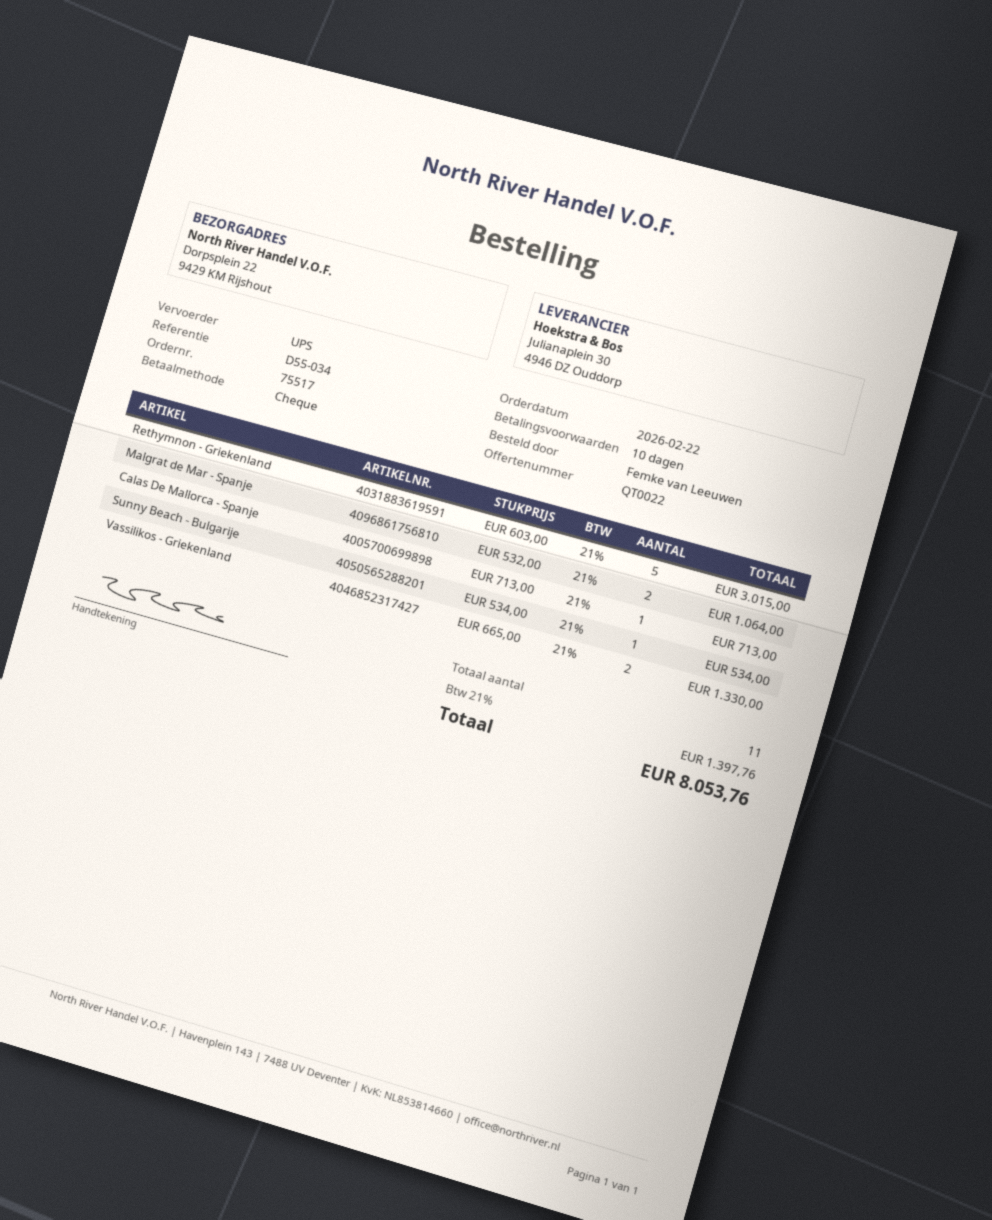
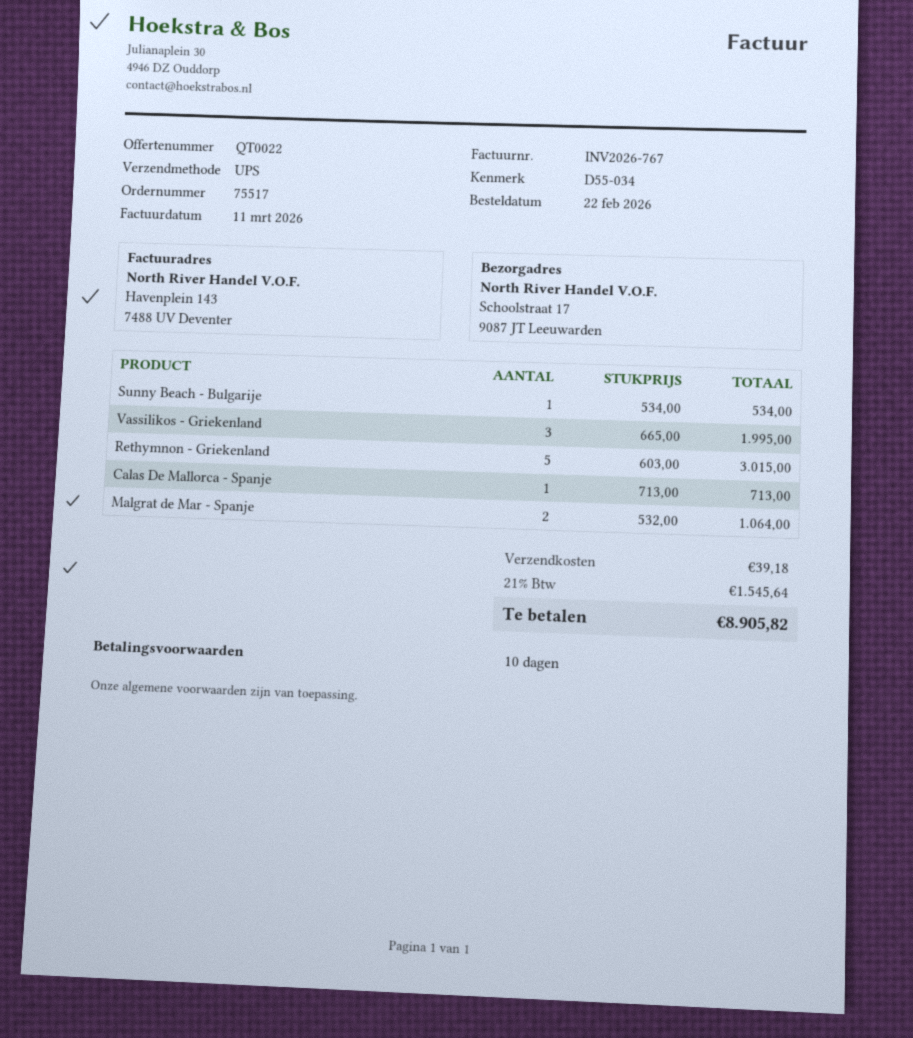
ship to: Dorpsplein 22, 9429 KM Rijshout -> Schoolstraat 17, 9087 JT Leeuwarden
Vassilikos - Griekenland: 2 x 665.00 = 1330.00 -> 3 x 665.00 = 1995.00
shipping: none -> 39.18
tax: 21% = 1397.76 -> 21% = 1545.64
total: 8053.76 -> 8905.82

